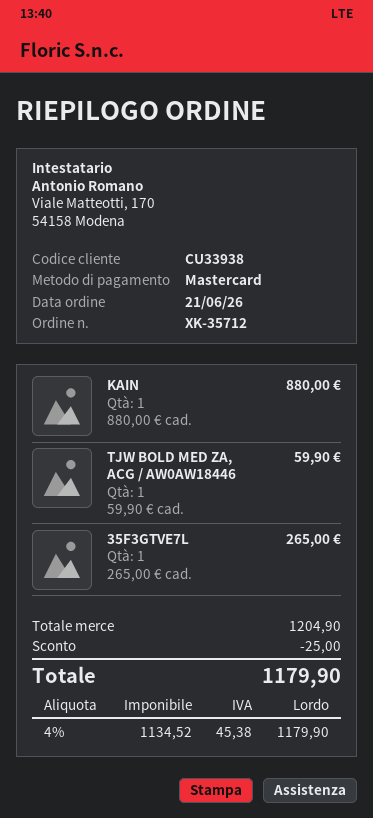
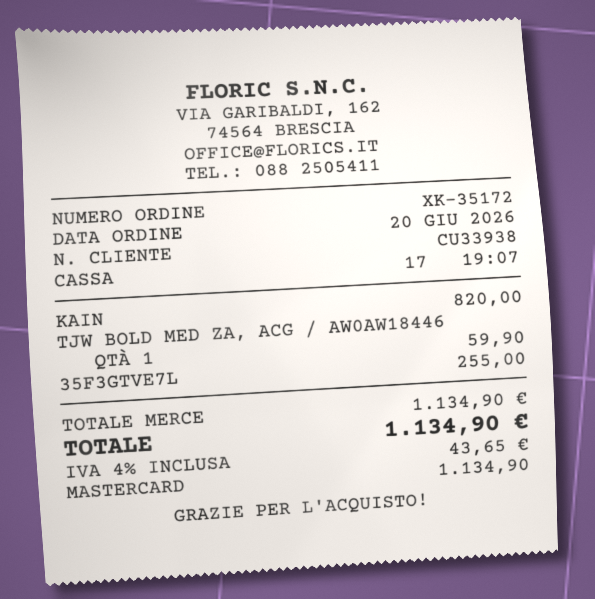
order number: XK-35712 -> XK-35172
order date: 2026-06-21 -> 2026-06-20
KAIN: 1 for 880.00 -> 1 for 820.00
35F3GTVE7L: 1 for 265.00 -> 1 for 255.00
subtotal: 1204.90 -> 1134.90
discount: 25.00 -> none
tax: 4% = 45.38 -> 4% = 43.65
total: 1179.90 -> 1134.90

